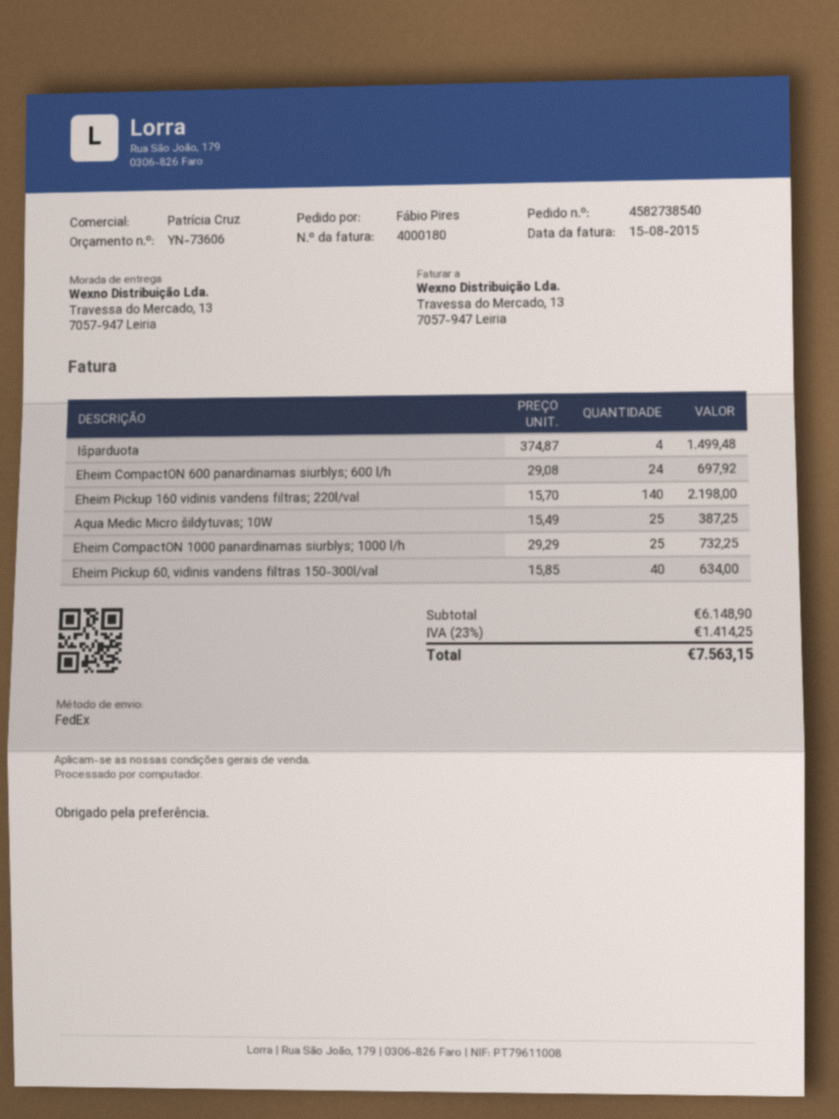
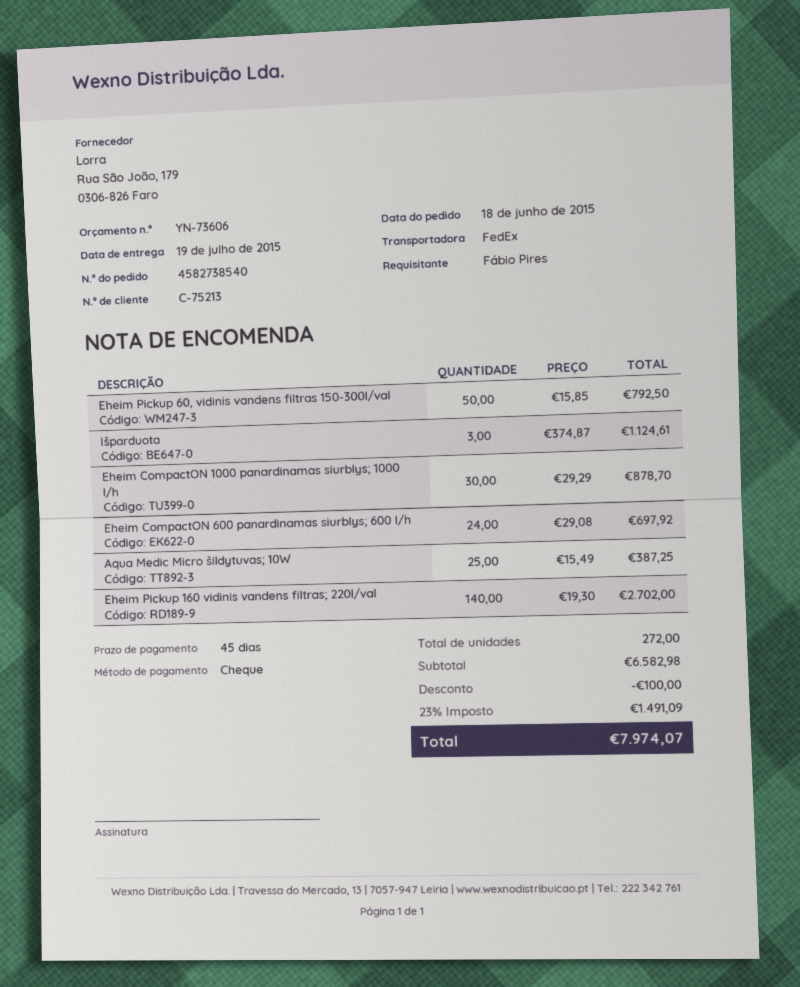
Išparduota: 4 x 374.87 = 1499.48 -> 3 x 374.87 = 1124.61
Eheim Pickup 160 vidinis vandens filtras; 220l/val: 140 x 15.70 = 2198.00 -> 140 x 19.30 = 2702.00
Eheim CompactON 1000 panardinamas siurblys; 1000 l/h: 25 x 29.29 = 732.25 -> 30 x 29.29 = 878.70
Eheim Pickup 60, vidinis vandens filtras 150-300l/val: 40 x 15.85 = 634.00 -> 50 x 15.85 = 792.50
subtotal: 6148.90 -> 6582.98
discount: none -> 100.00
tax: 23% = 1414.25 -> 23% = 1491.09
total: 7563.15 -> 7974.07

